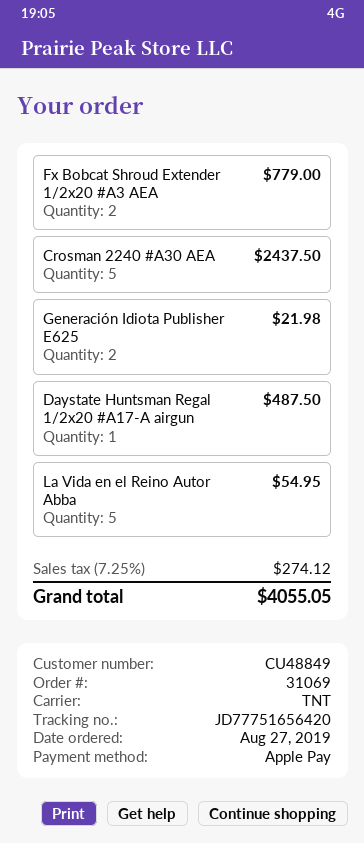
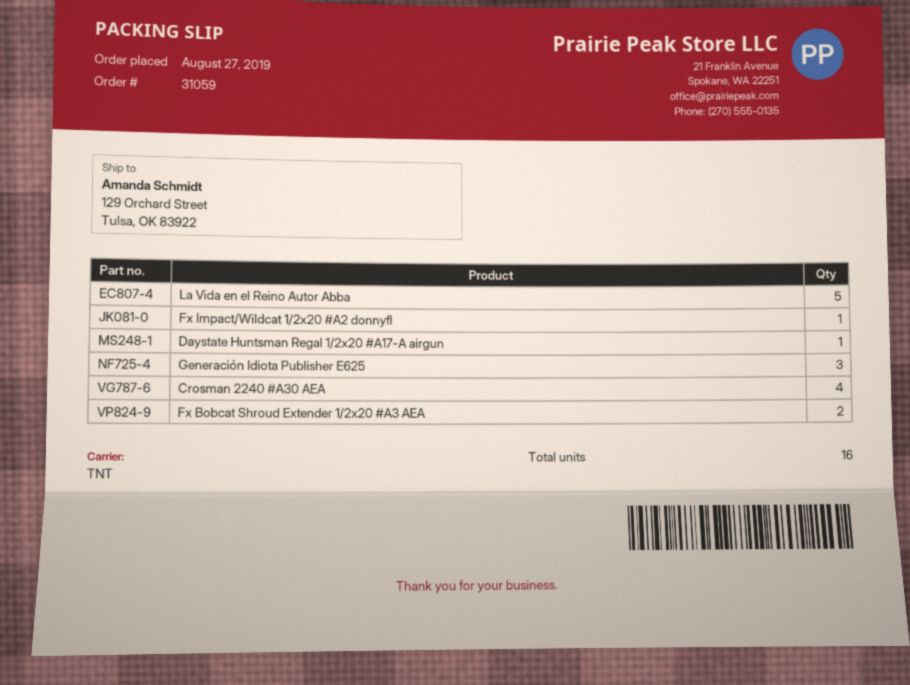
order number: 31069 -> 31059
Crosman 2240 #A30 AEA: 5 -> 4
Generación Idiota Publisher E625: 2 -> 3
Fx Impact/Wildcat 1/2x20 #A2 donnyfl: none -> 1

